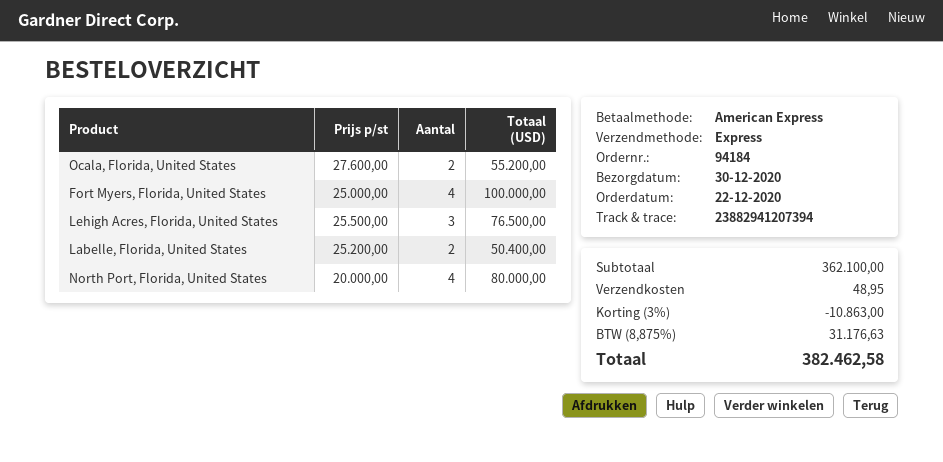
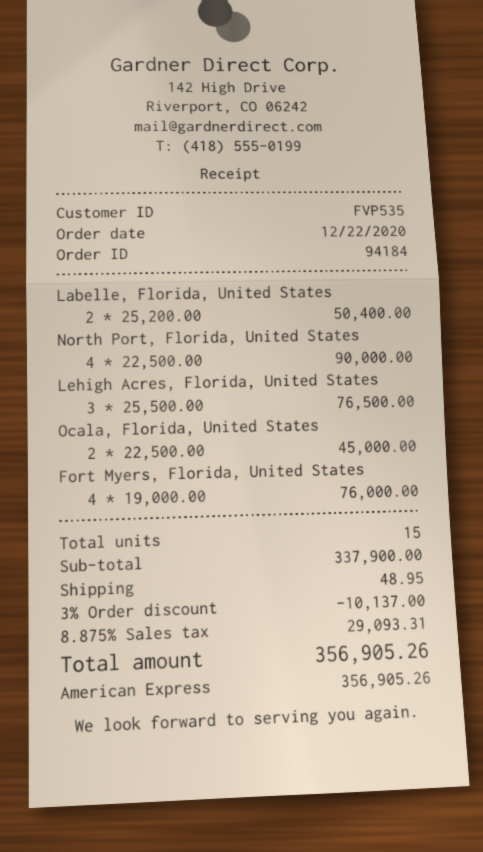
Ocala, Florida, United States: 2 x 27600.00 = 55200.00 -> 2 x 22500.00 = 45000.00
Fort Myers, Florida, United States: 4 x 25000.00 = 100000.00 -> 4 x 19000.00 = 76000.00
North Port, Florida, United States: 4 x 20000.00 = 80000.00 -> 4 x 22500.00 = 90000.00
subtotal: 362100.00 -> 337900.00
discount: 3% = 10863.00 -> 3% = 10137.00
tax: 8.875% = 31176.63 -> 8.875% = 29093.31
total: 382462.58 -> 356905.26

